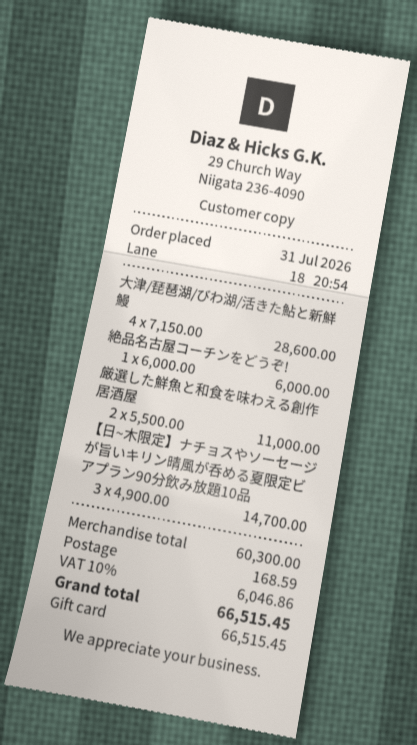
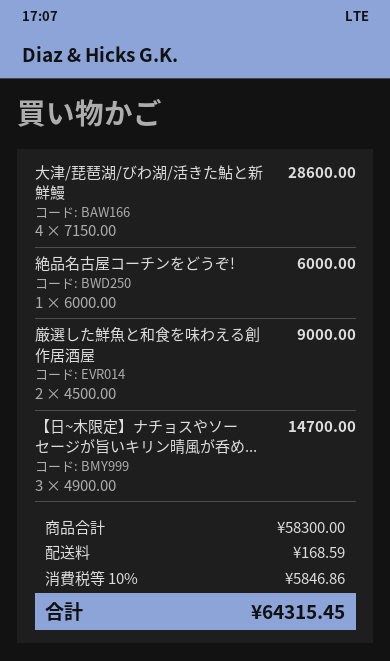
厳選した鮮魚と和食を味わえる創作居酒屋: 2 x 5500.00 = 11000.00 -> 2 x 4500.00 = 9000.00
subtotal: 60300.00 -> 58300.00
tax: 10% = 6046.86 -> 10% = 5846.86
total: 66515.45 -> 64315.45

